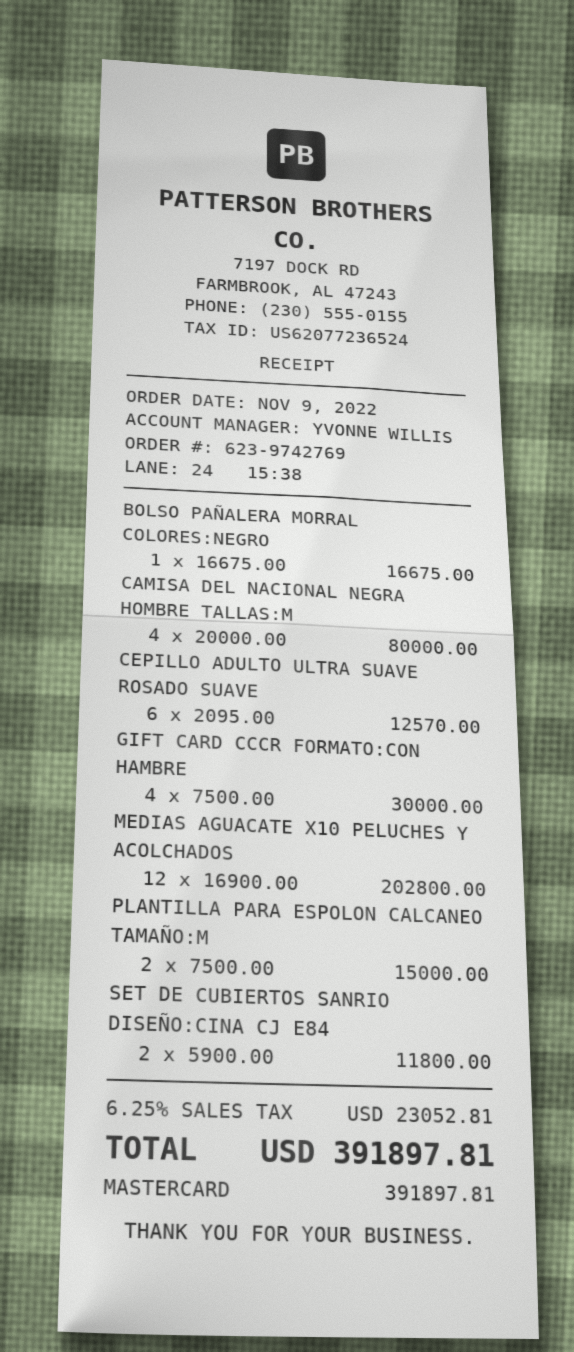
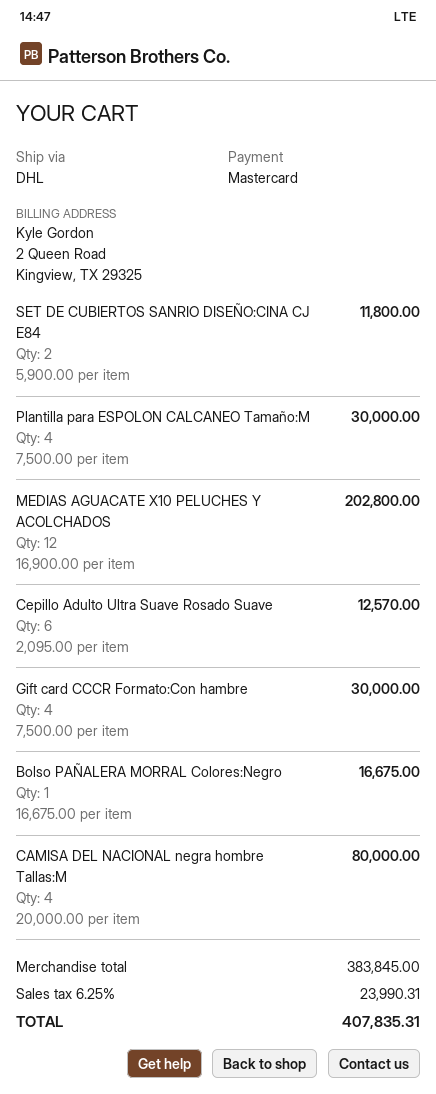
PLANTILLA PARA ESPOLON CALCANEO TAMAÑO:M: 2 x 7500.00 = 15000.00 -> 4 x 7500.00 = 30000.00
tax: 6.25% = 23052.81 -> 6.25% = 23990.31
total: 391897.81 -> 407835.31

